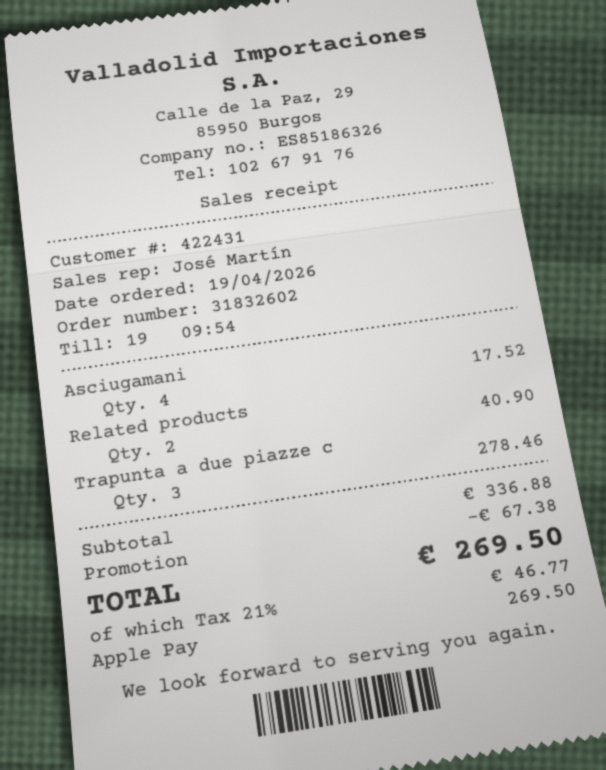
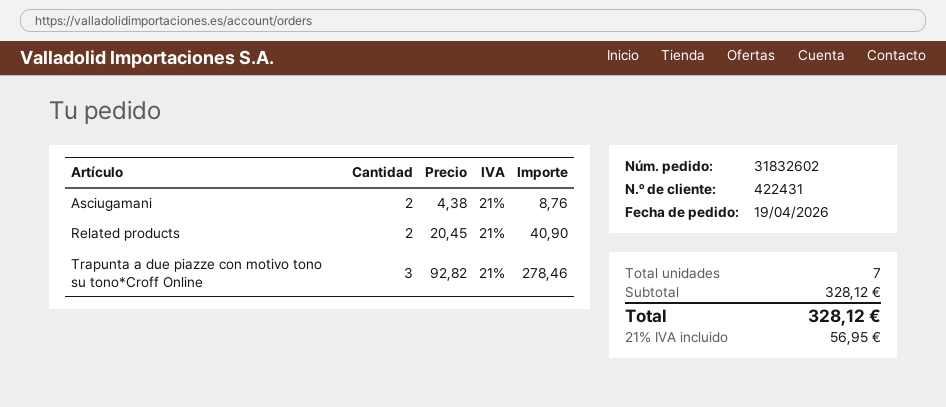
Asciugamani: 4 for 17.52 -> 2 for 8.76
subtotal: 336.88 -> 328.12
discount: 67.38 -> none
tax: 21% = 46.77 -> 21% = 56.95
total: 269.50 -> 328.12

